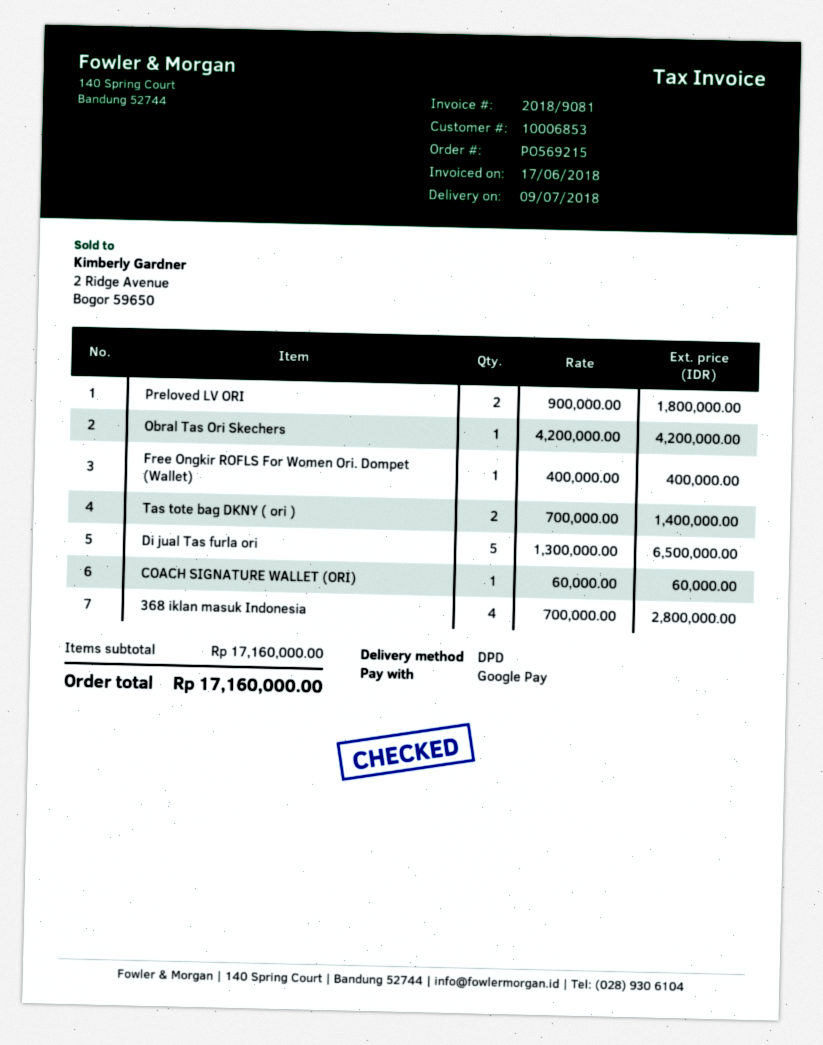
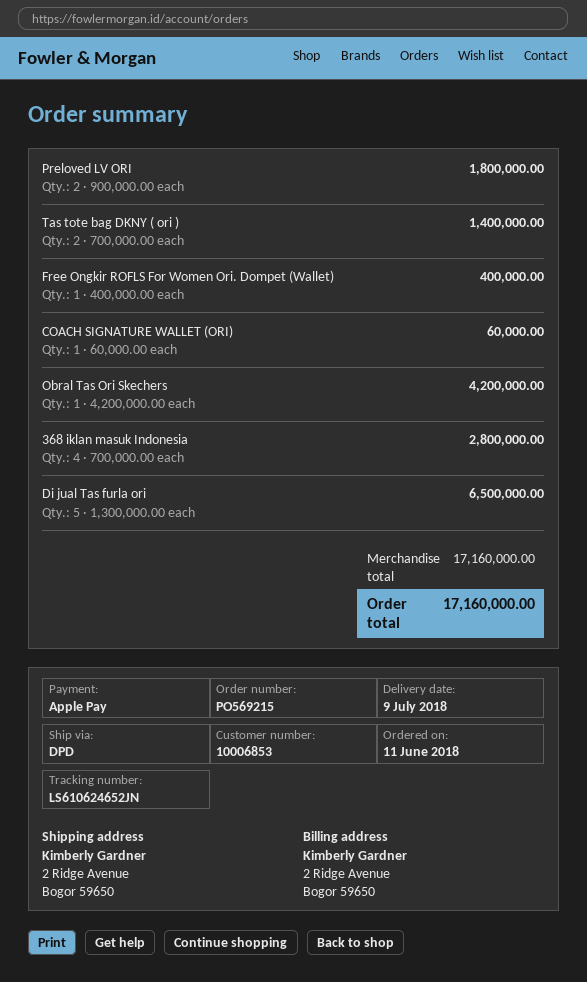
payment method: Google Pay -> Apple Pay

